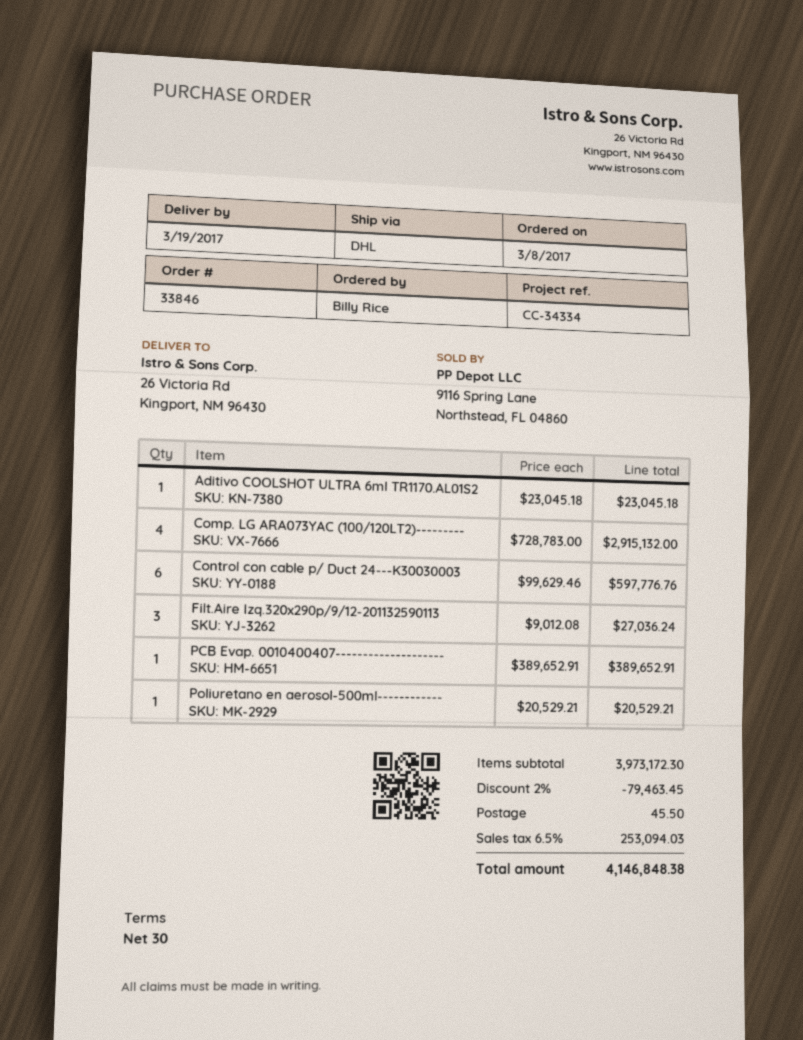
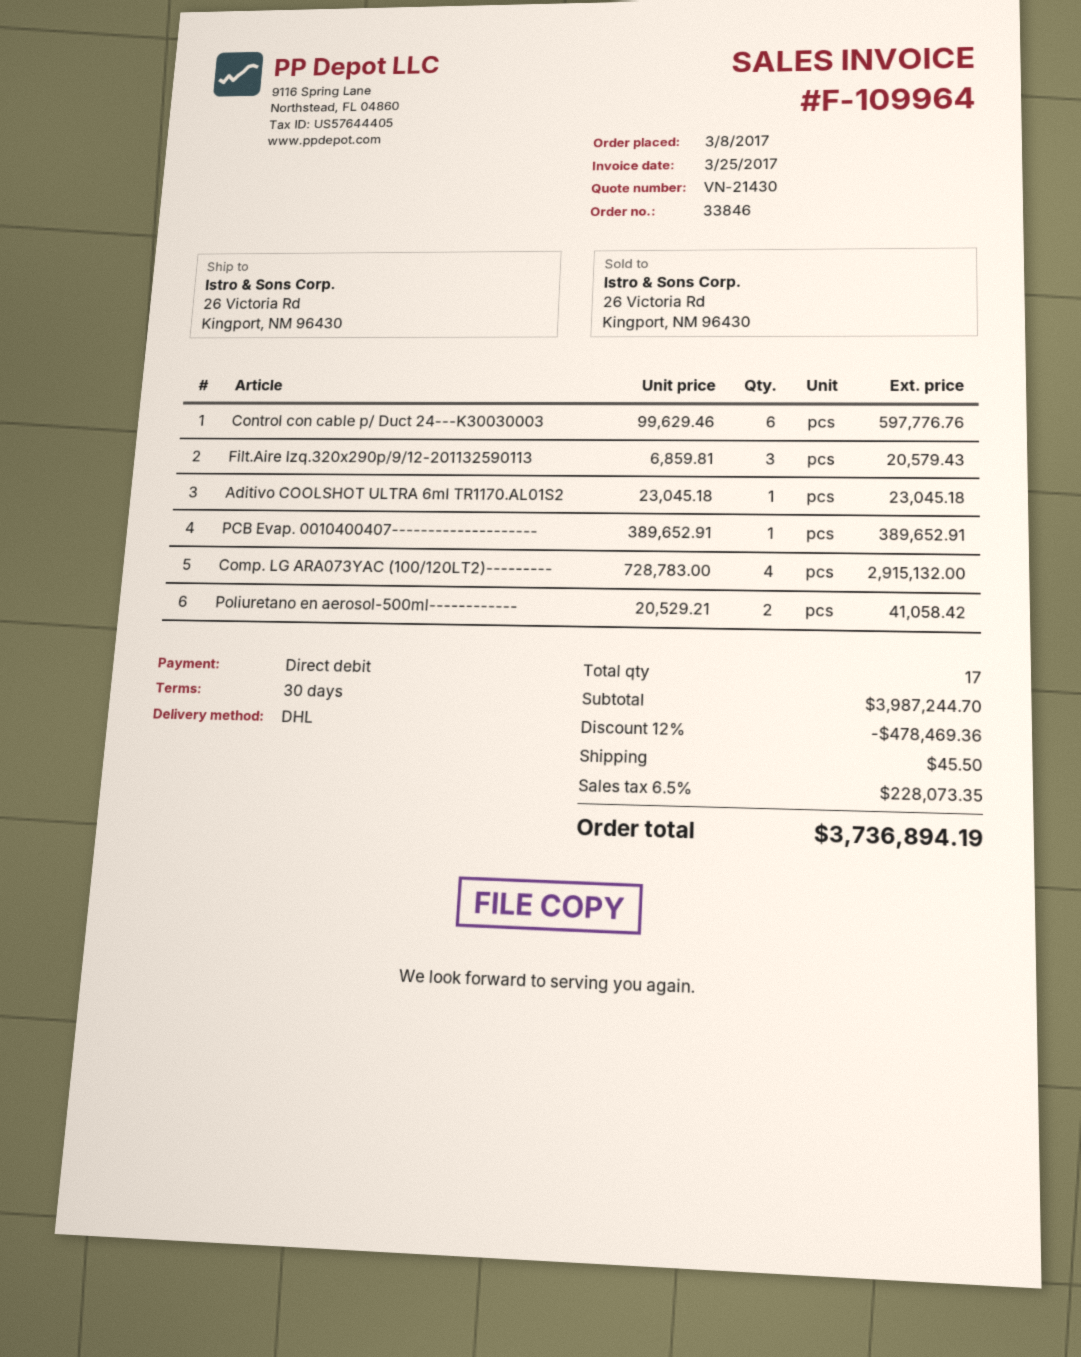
Filt.Aire Izq.320x290p/9/12-201132590113: 3 x 9012.08 = 27036.24 -> 3 x 6859.81 = 20579.43
Poliuretano en aerosol-500ml------------: 1 x 20529.21 = 20529.21 -> 2 x 20529.21 = 41058.42
subtotal: 3973172.30 -> 3987244.70
discount: 2% = 79463.45 -> 12% = 478469.36
tax: 6.5% = 253094.03 -> 6.5% = 228073.35
total: 4146848.38 -> 3736894.19

